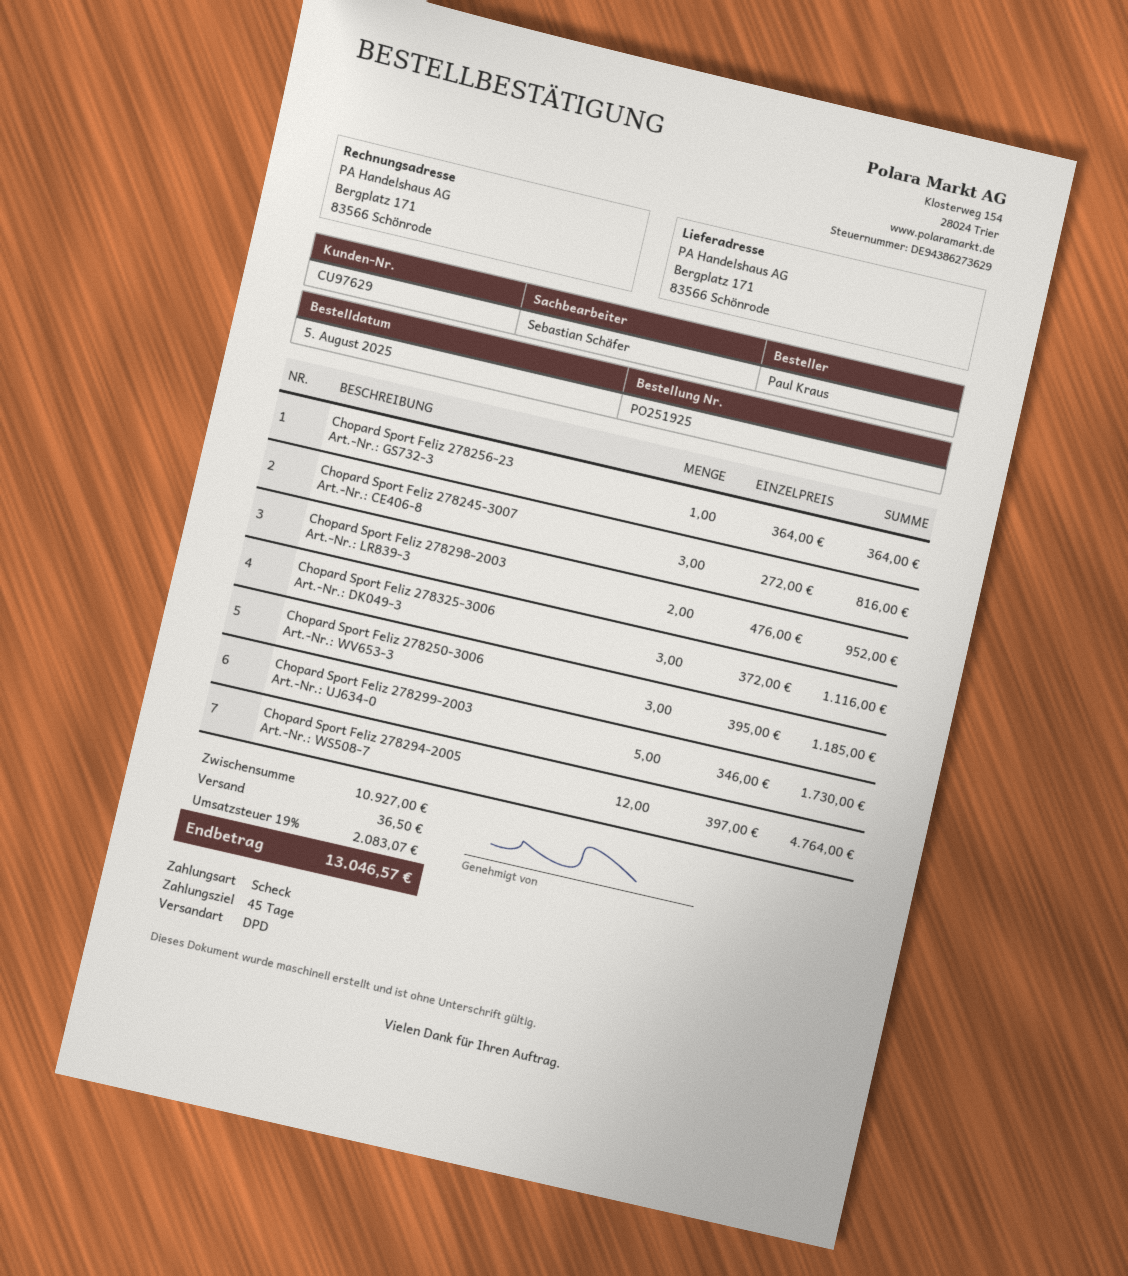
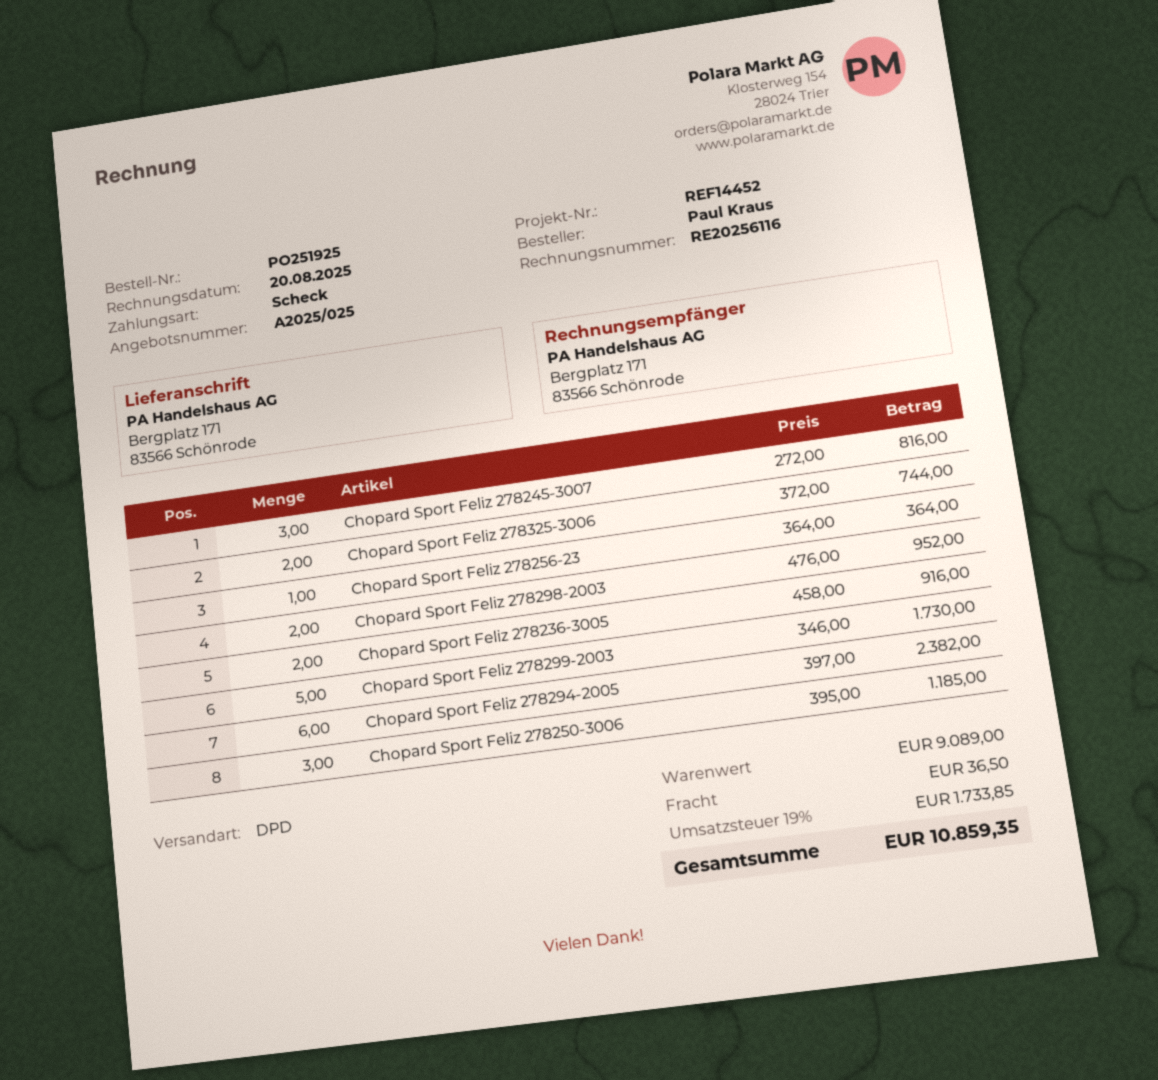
Chopard Sport Feliz 278325-3006: 3 x 372.00 = 1116.00 -> 2 x 372.00 = 744.00
Chopard Sport Feliz 278294-2005: 12 x 397.00 = 4764.00 -> 6 x 397.00 = 2382.00
Chopard Sport Feliz 278236-3005: none -> 2 x 458.00 = 916.00
subtotal: 10927.00 -> 9089.00
tax: 19% = 2083.07 -> 19% = 1733.85
total: 13046.57 -> 10859.35

